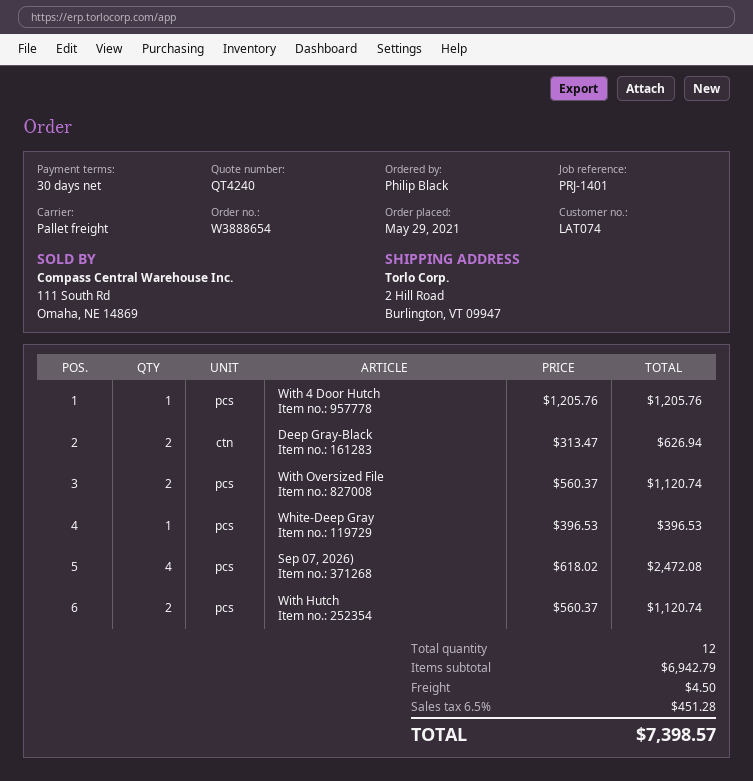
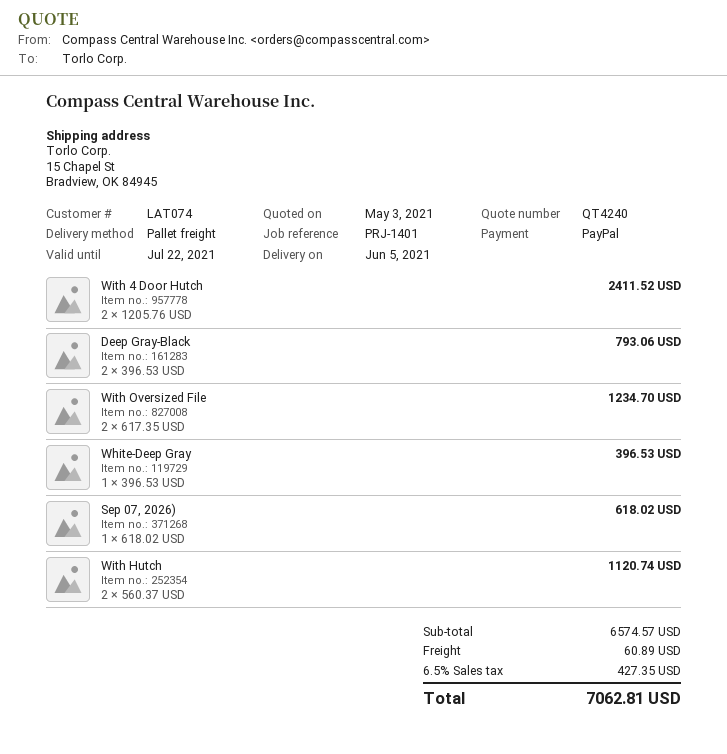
ship to: 2 Hill Road, Burlington, VT 09947 -> 15 Chapel St, Bradview, OK 84945
With 4 Door Hutch: 1 x 1205.76 = 1205.76 -> 2 x 1205.76 = 2411.52
Deep Gray-Black: 2 x 313.47 = 626.94 -> 2 x 396.53 = 793.06
With Oversized File: 2 x 560.37 = 1120.74 -> 2 x 617.35 = 1234.70
Sep 07, 2026): 4 x 618.02 = 2472.08 -> 1 x 618.02 = 618.02
subtotal: 6942.79 -> 6574.57
shipping: 4.50 -> 60.89
tax: 6.5% = 451.28 -> 6.5% = 427.35
total: 7398.57 -> 7062.81

